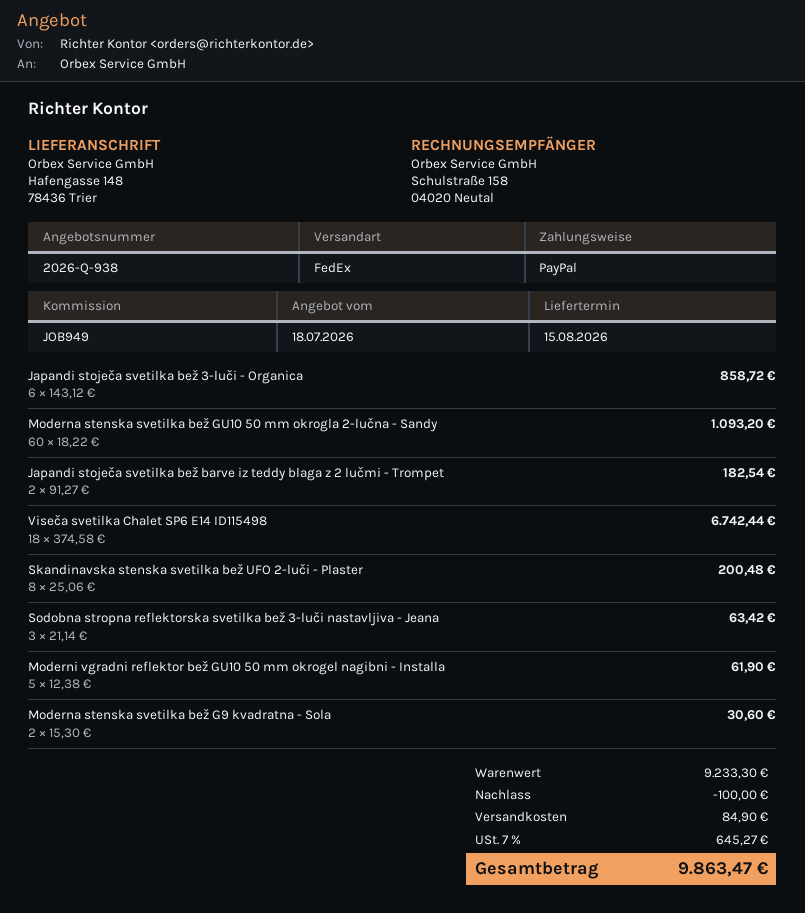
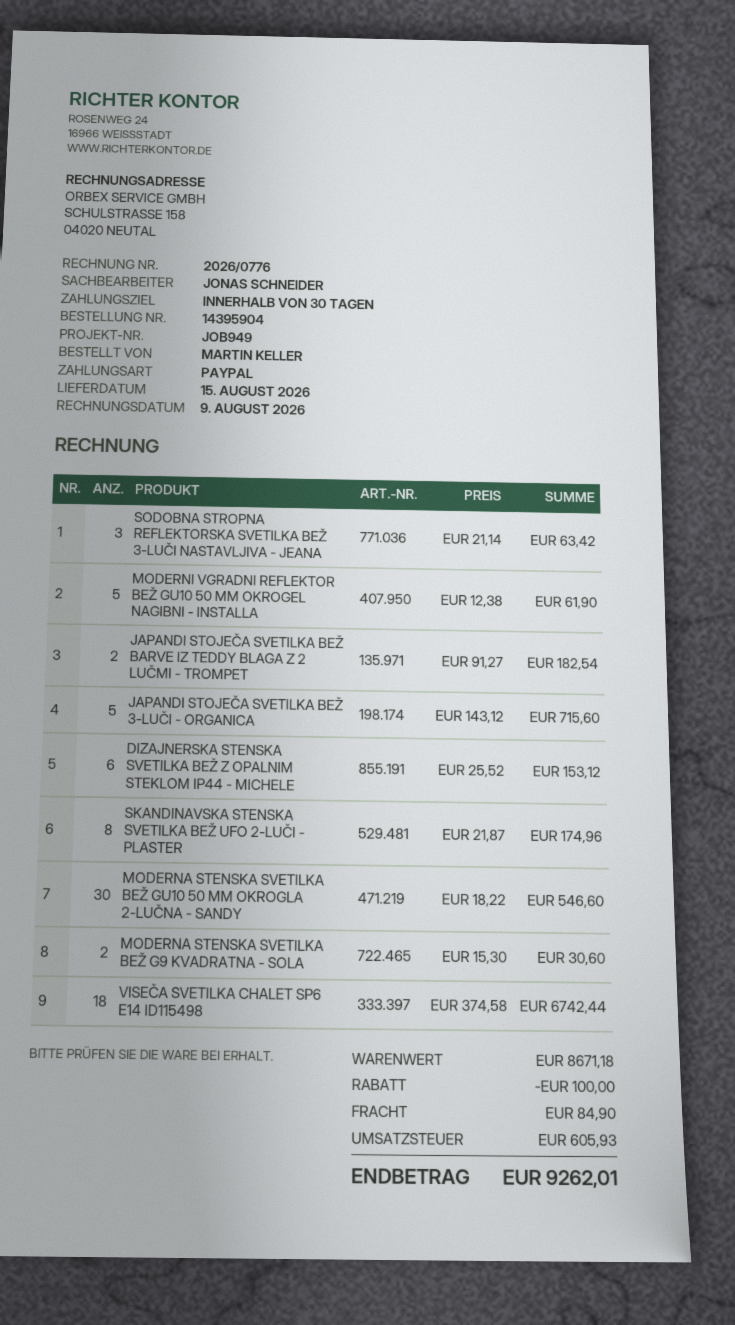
Japandi stoječa svetilka bež 3-luči - Organica: 6 x 143.12 = 858.72 -> 5 x 143.12 = 715.60
Moderna stenska svetilka bež GU10 50 mm okrogla 2-lučna - Sandy: 60 x 18.22 = 1093.20 -> 30 x 18.22 = 546.60
Skandinavska stenska svetilka bež UFO 2-luči - Plaster: 8 x 25.06 = 200.48 -> 8 x 21.87 = 174.96
DIZAJNERSKA STENSKA SVETILKA BEŽ Z OPALNIM STEKLOM IP44 - MICHELE: none -> 6 x 25.52 = 153.12
subtotal: 9233.30 -> 8671.18
tax: 645.27 -> 605.93
total: 9863.47 -> 9262.01

